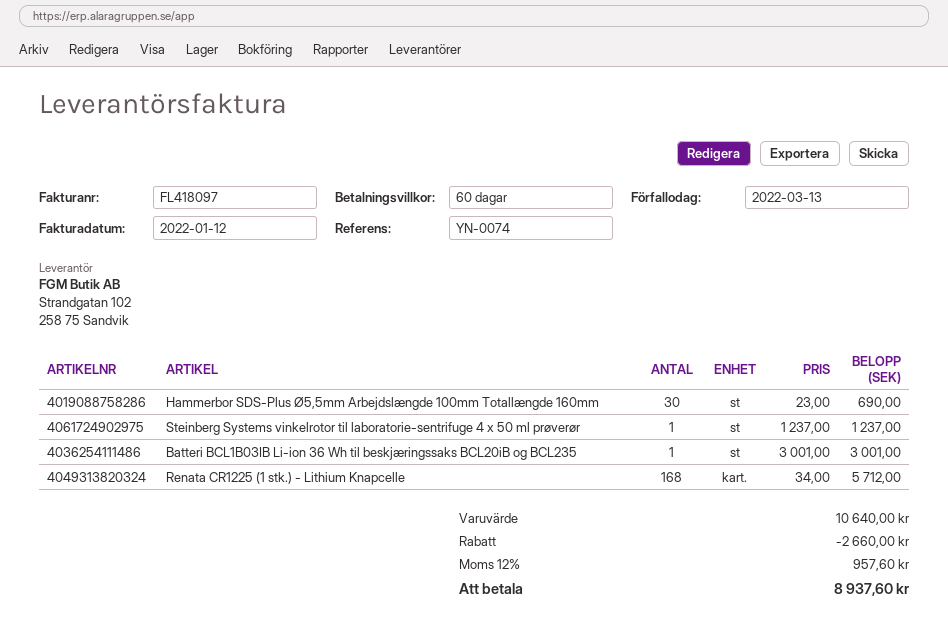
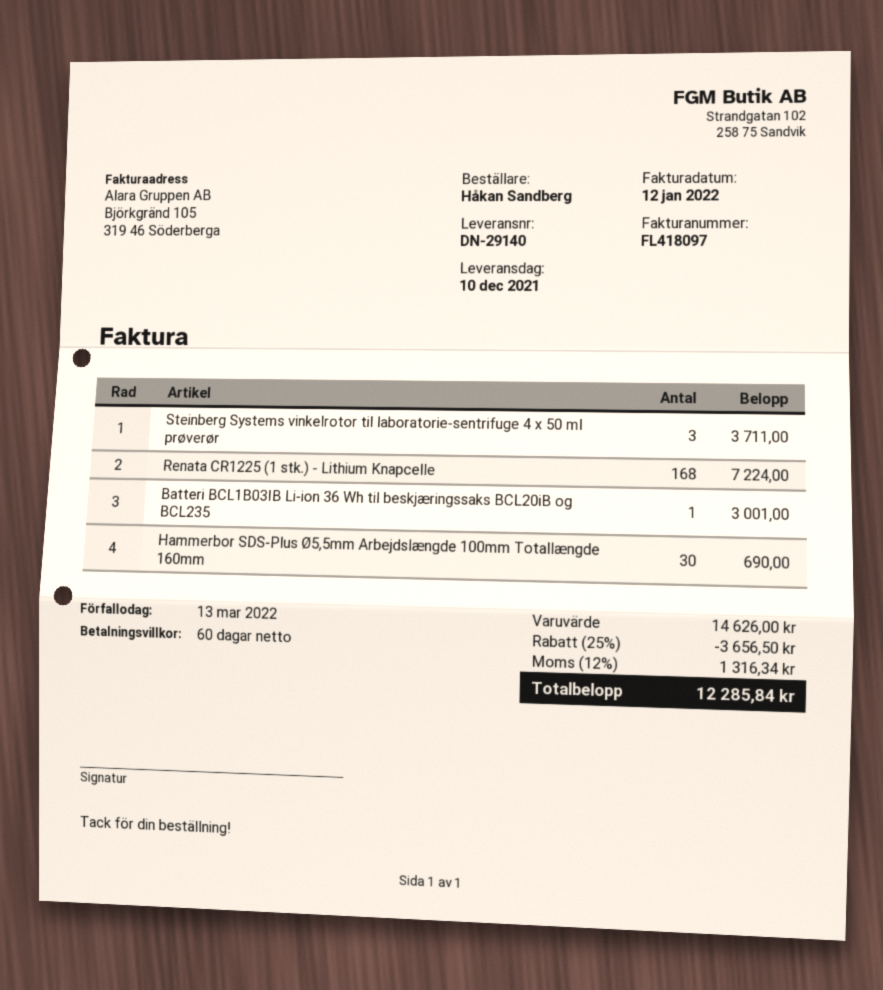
Steinberg Systems vinkelrotor til laboratorie-sentrifuge 4 x 50 ml prøverør: 1 for 1237.00 -> 3 for 3711.00
Renata CR1225 (1 stk.) - Lithium Knapcelle: 168 for 5712.00 -> 168 for 7224.00
subtotal: 10640.00 -> 14626.00
discount: 2660.00 -> 3656.50
tax: 12% = 957.60 -> 12% = 1316.34
total: 8937.60 -> 12285.84

